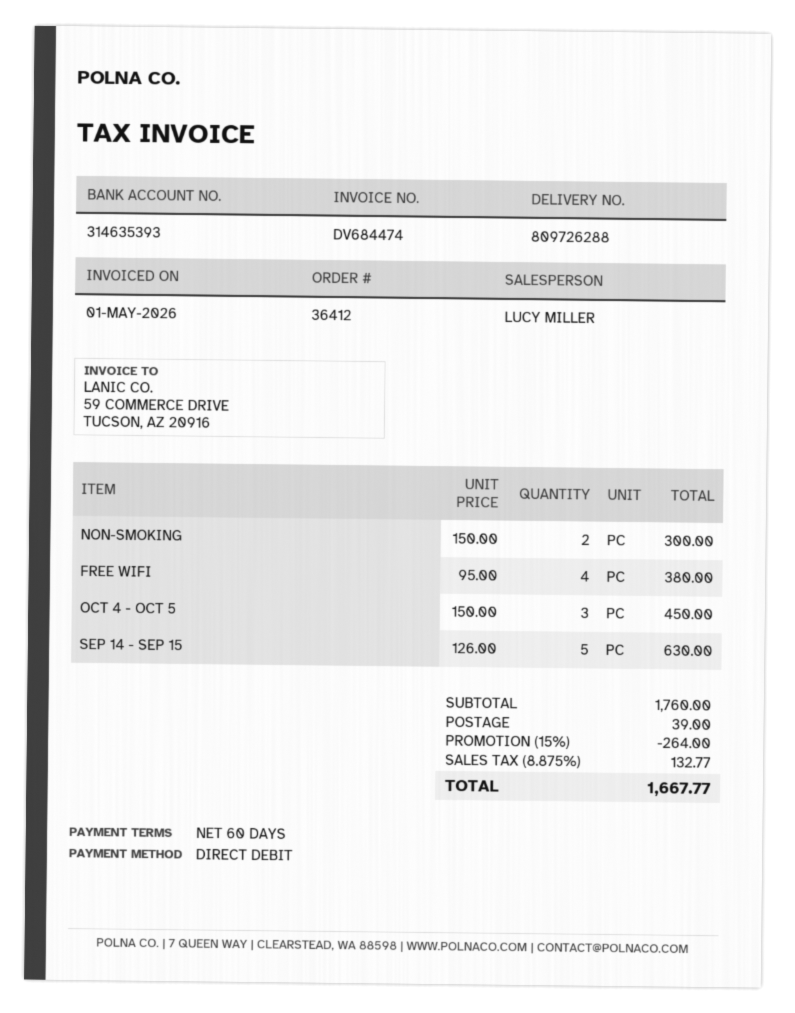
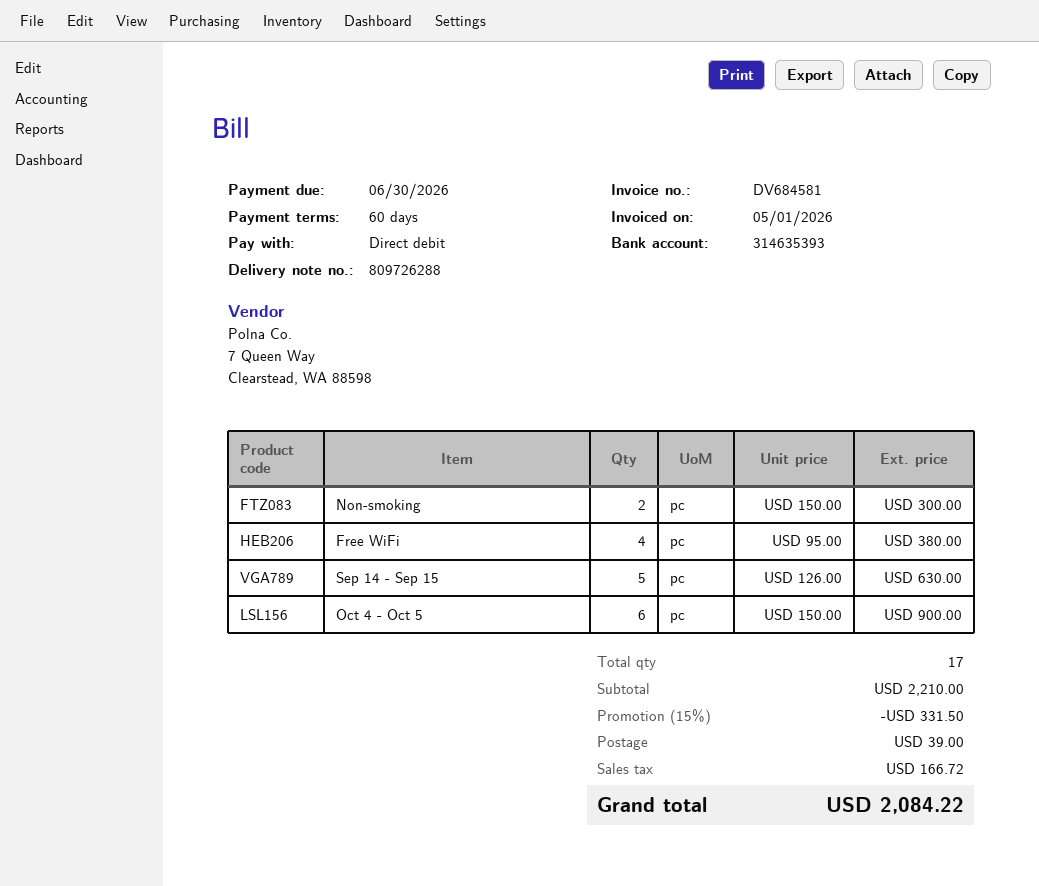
invoice number: DV684474 -> DV684581
OCT 4 - OCT 5: 3 x 150.00 = 450.00 -> 6 x 150.00 = 900.00
subtotal: 1760.00 -> 2210.00
discount: 15% = 264.00 -> 15% = 331.50
tax: 132.77 -> 166.72
total: 1667.77 -> 2084.22

